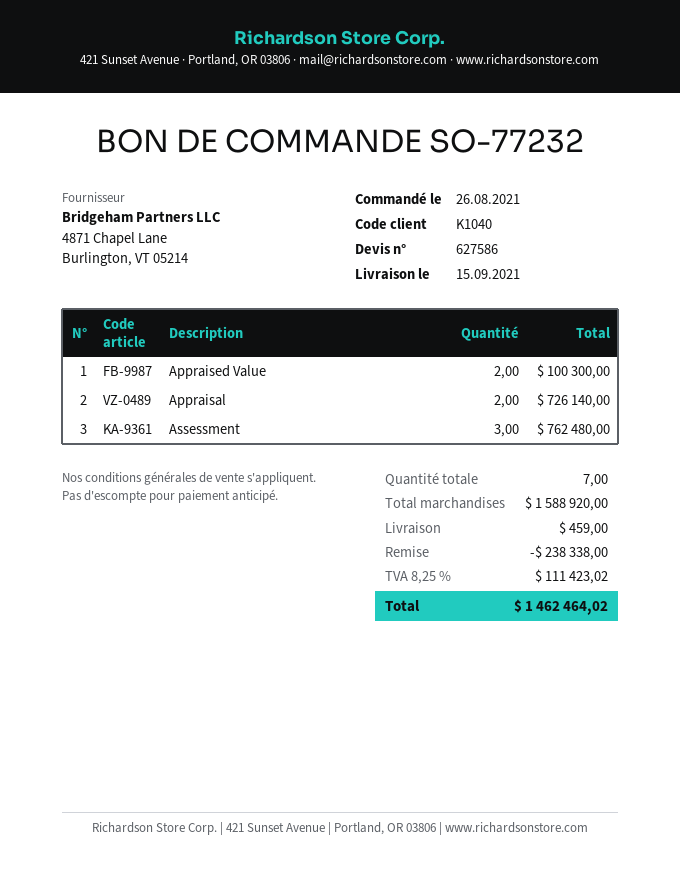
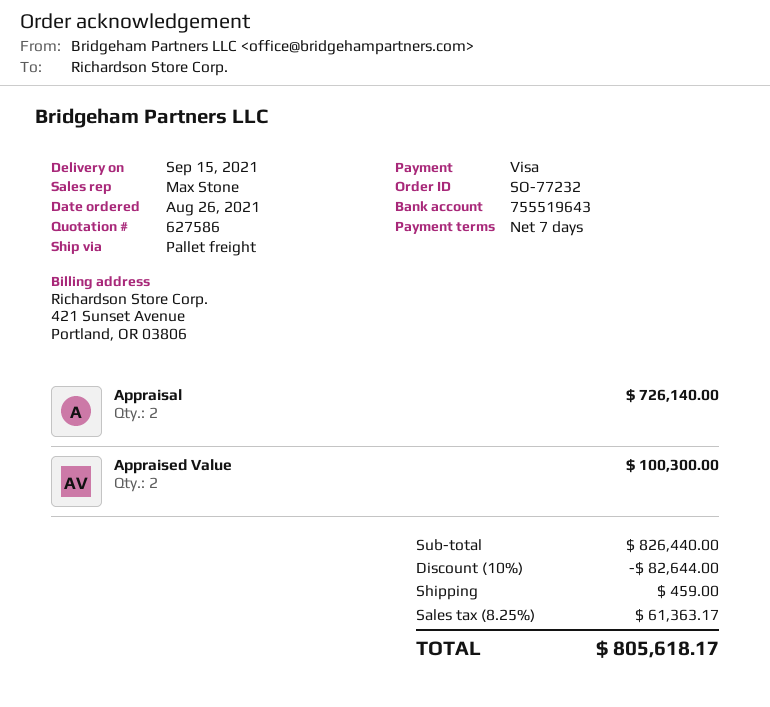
Assessment: 3 for 762480.00 -> none
subtotal: 1588920.00 -> 826440.00
discount: 238338.00 -> 82644.00
tax: 8.25% = 111423.02 -> 8.25% = 61363.17
total: 1462464.02 -> 805618.17

